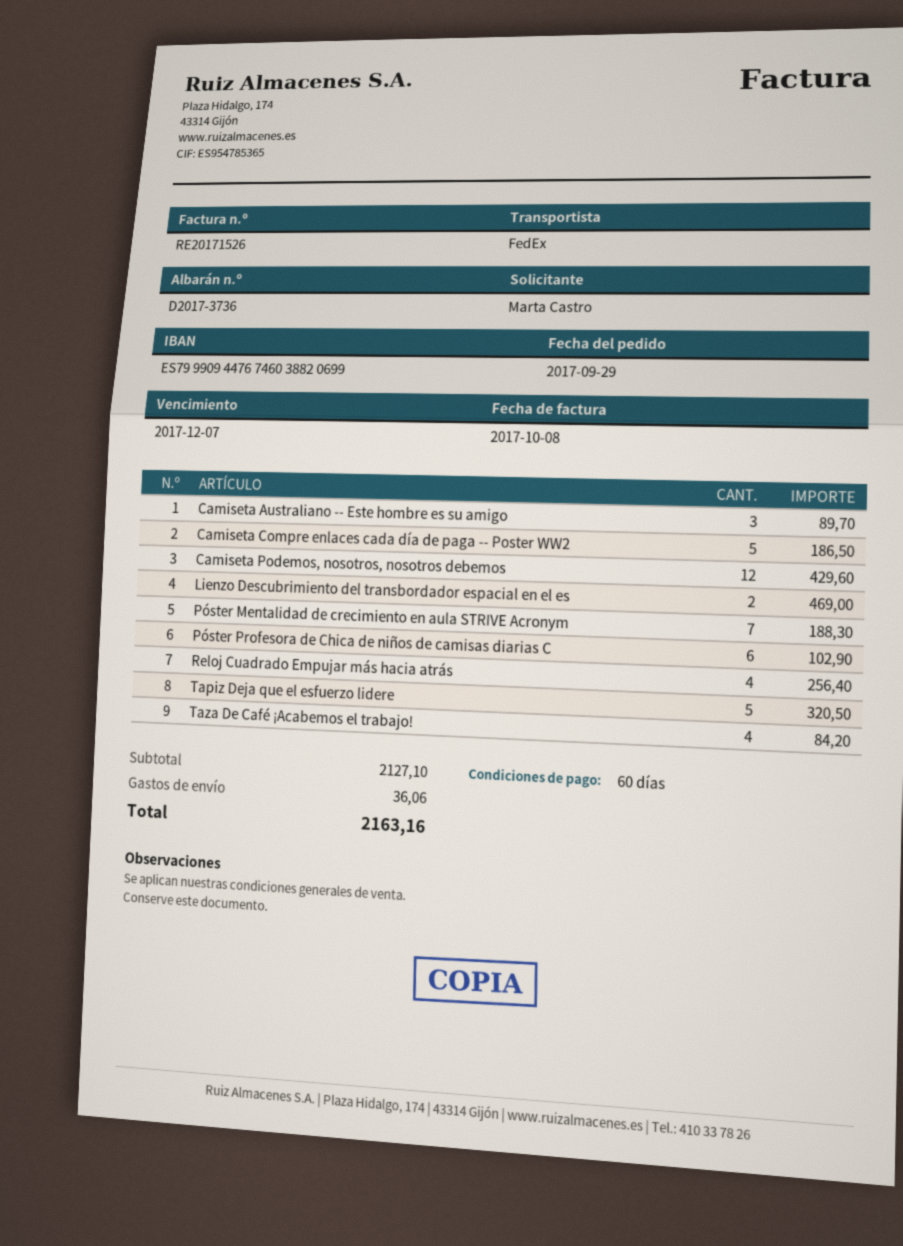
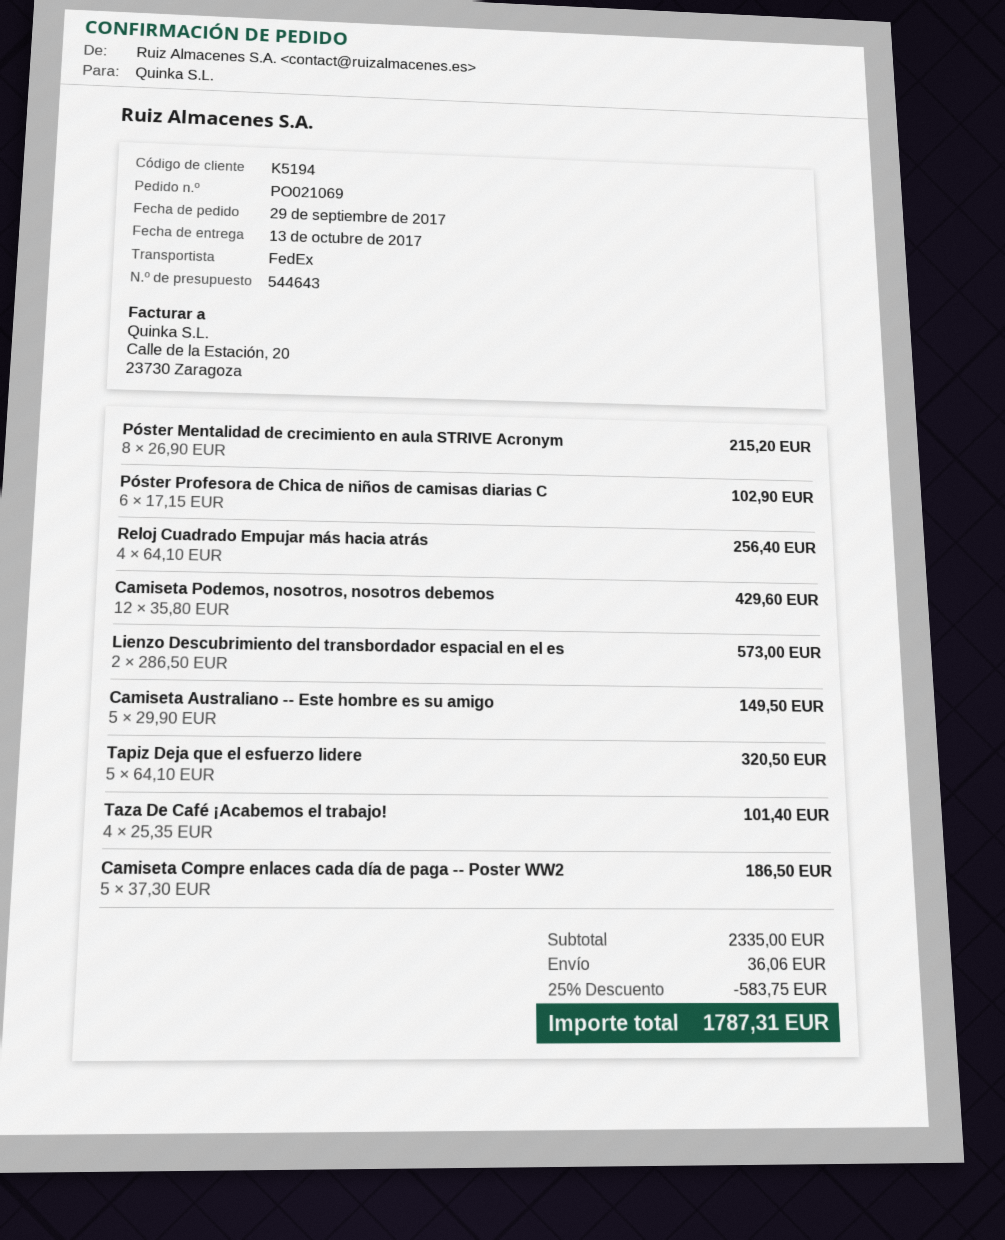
Camiseta Australiano -- Este hombre es su amigo: 3 for 89.70 -> 5 for 149.50
Lienzo Descubrimiento del transbordador espacial en el es: 2 for 469.00 -> 2 for 573.00
Póster Mentalidad de crecimiento en aula STRIVE Acronym: 7 for 188.30 -> 8 for 215.20
Taza De Café ¡Acabemos el trabajo!: 4 for 84.20 -> 4 for 101.40
subtotal: 2127.10 -> 2335.00
discount: none -> 25% = 583.75
total: 2163.16 -> 1787.31

